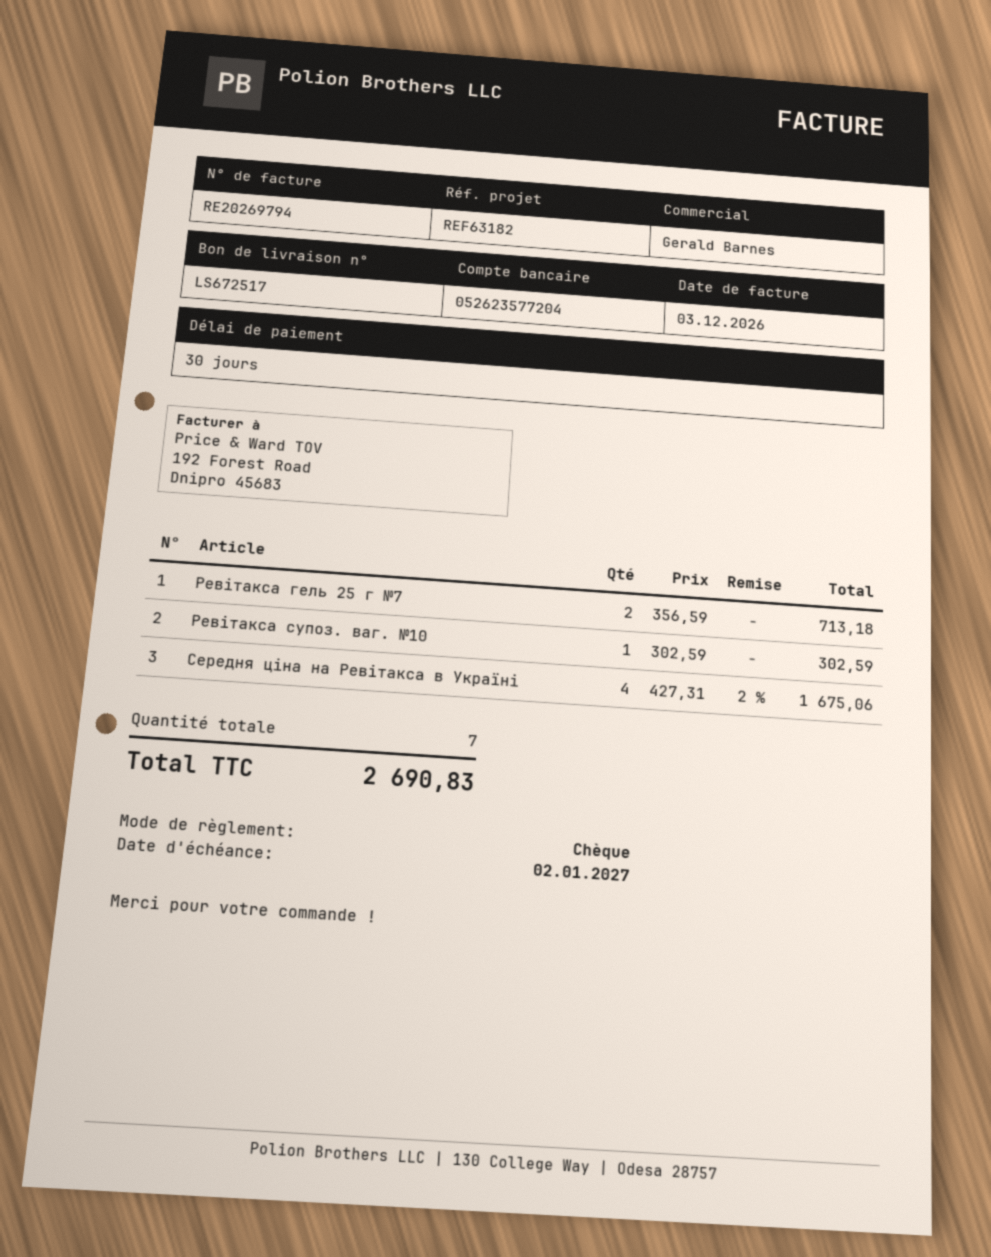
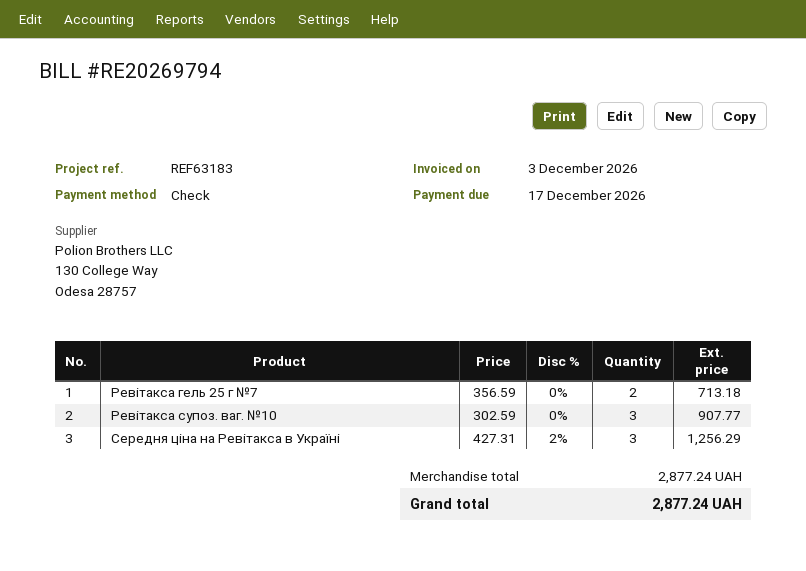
due date: 2027-01-02 -> 2026-12-17
reference: REF63182 -> REF63183
Ревітакса супоз. ваг. №10: 1 x 302.59 = 302.59 -> 3 x 302.59 = 907.77
Середня ціна на Ревітакса в Україні: 4 x 427.31 - 2% = 1675.06 -> 3 x 427.31 - 2% = 1256.29
total: 2690.83 -> 2877.24

